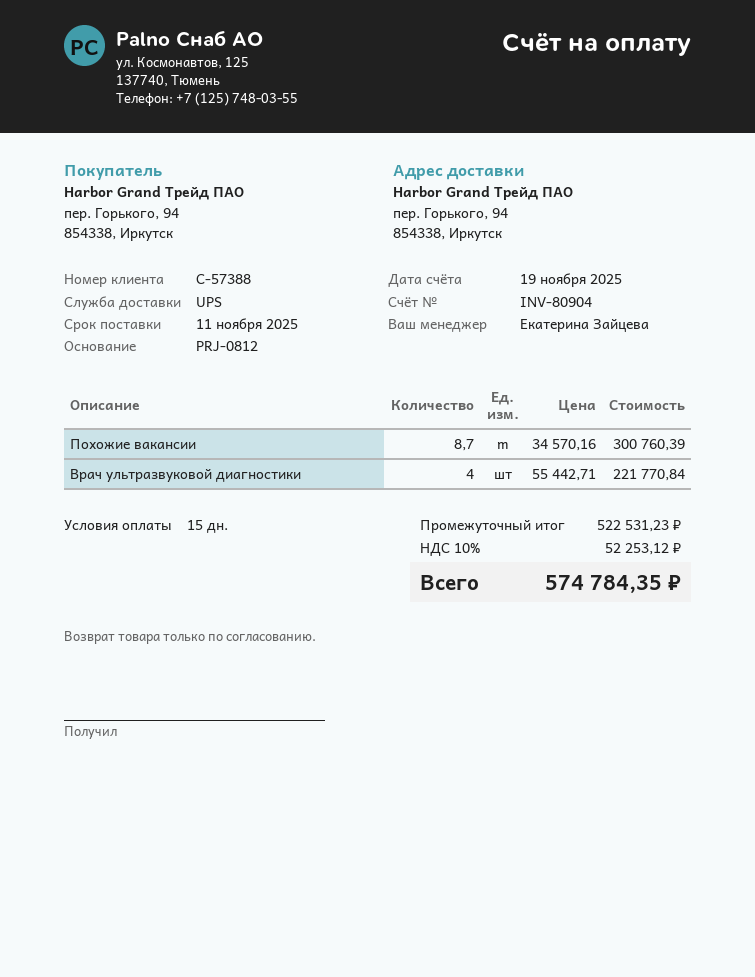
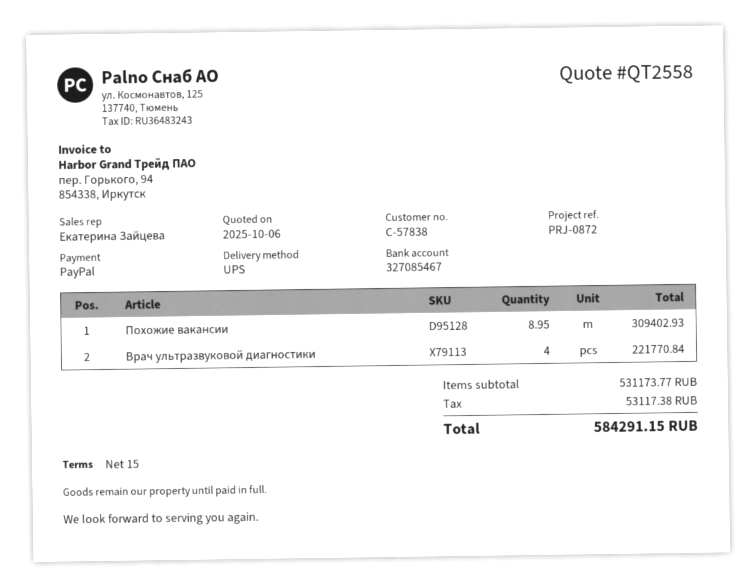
customer number: C-57388 -> C-57838
reference: PRJ-0812 -> PRJ-0872
Похожие вакансии: 8.7 for 300760.39 -> 8.95 for 309402.93
subtotal: 522531.23 -> 531173.77
tax: 52253.12 -> 53117.38
total: 574784.35 -> 584291.15

